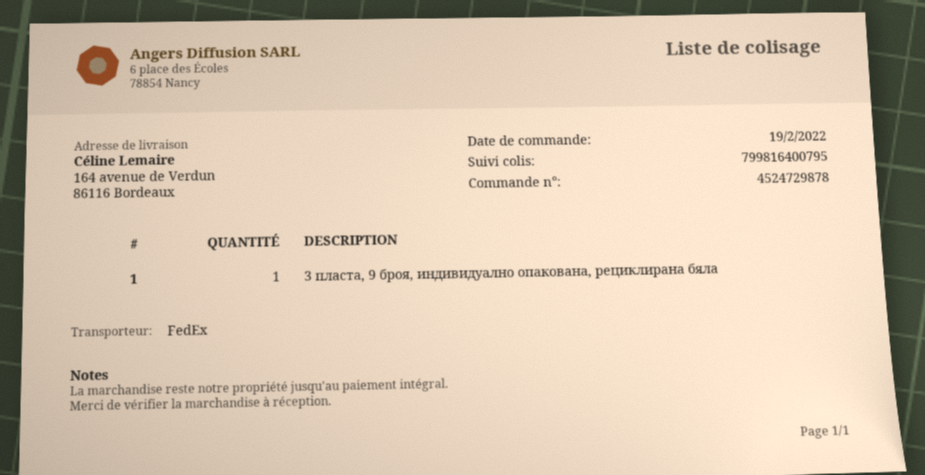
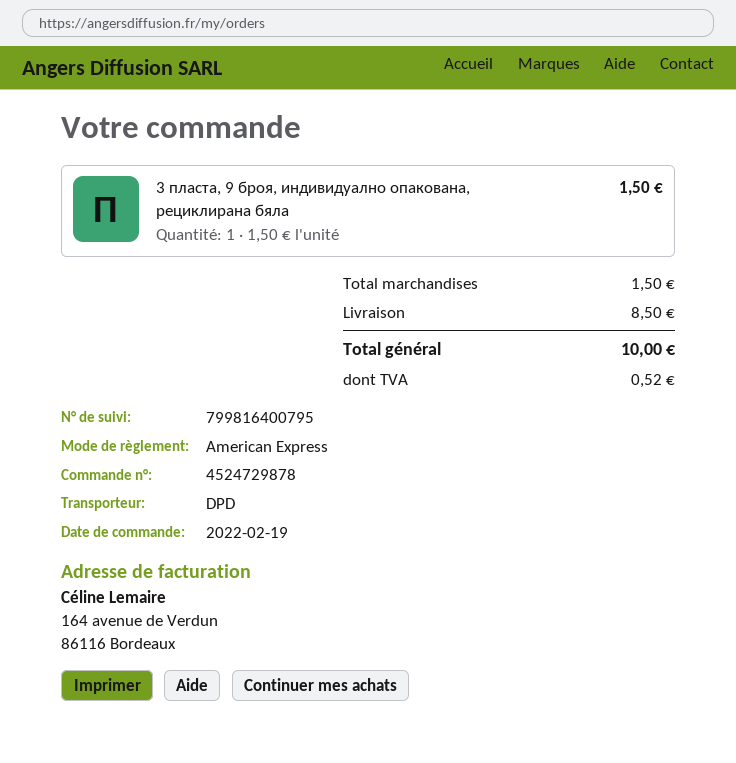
shipping method: FedEx -> DPD

